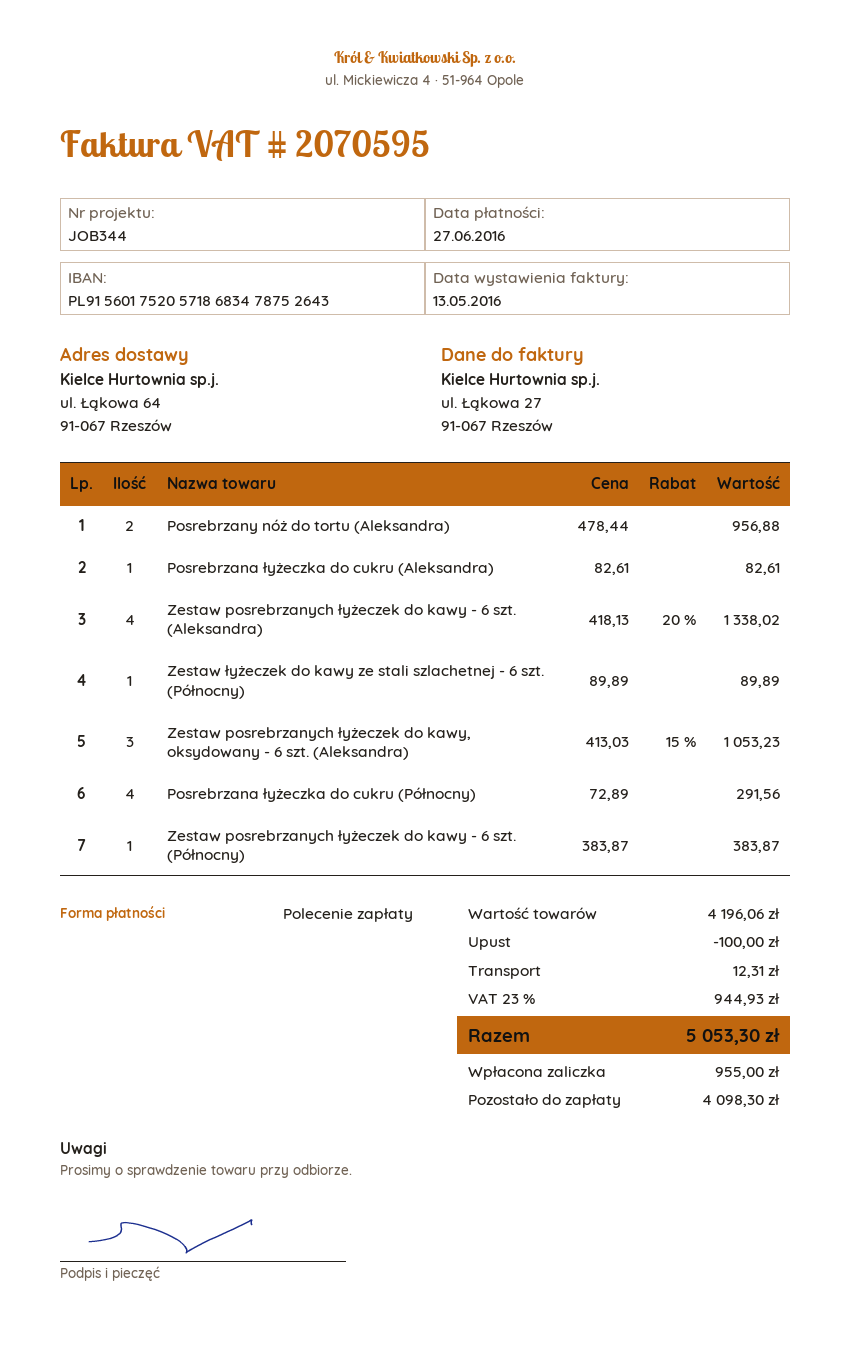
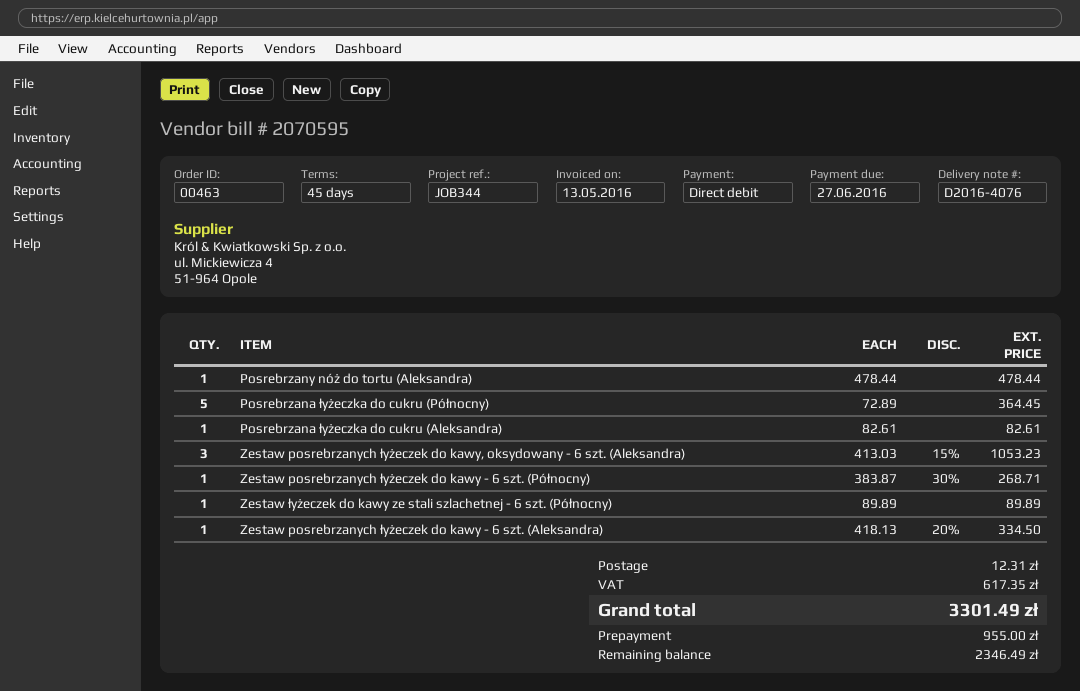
Posrebrzany nóż do tortu (Aleksandra): 2 x 478.44 = 956.88 -> 1 x 478.44 = 478.44
Zestaw posrebrzanych łyżeczek do kawy - 6 szt. (Aleksandra): 4 x 418.13 - 20% = 1338.02 -> 1 x 418.13 - 20% = 334.50
Posrebrzana łyżeczka do cukru (Północny): 4 x 72.89 = 291.56 -> 5 x 72.89 = 364.45
Zestaw posrebrzanych łyżeczek do kawy - 6 szt. (Północny): 1 x 383.87 = 383.87 -> 1 x 383.87 - 30% = 268.71
discount: 100.00 -> none
tax: 944.93 -> 617.35
total: 5053.30 -> 3301.49
balance: 4098.30 -> 2346.49

